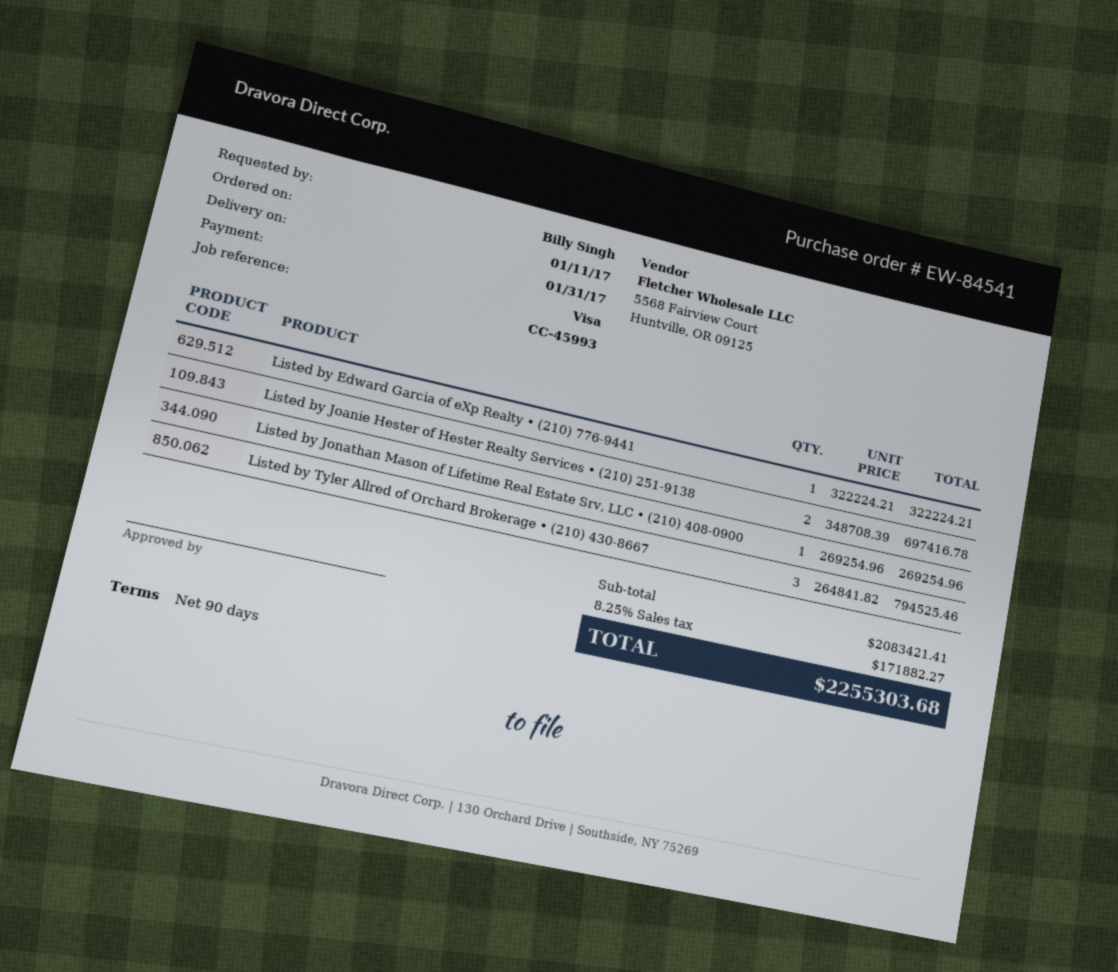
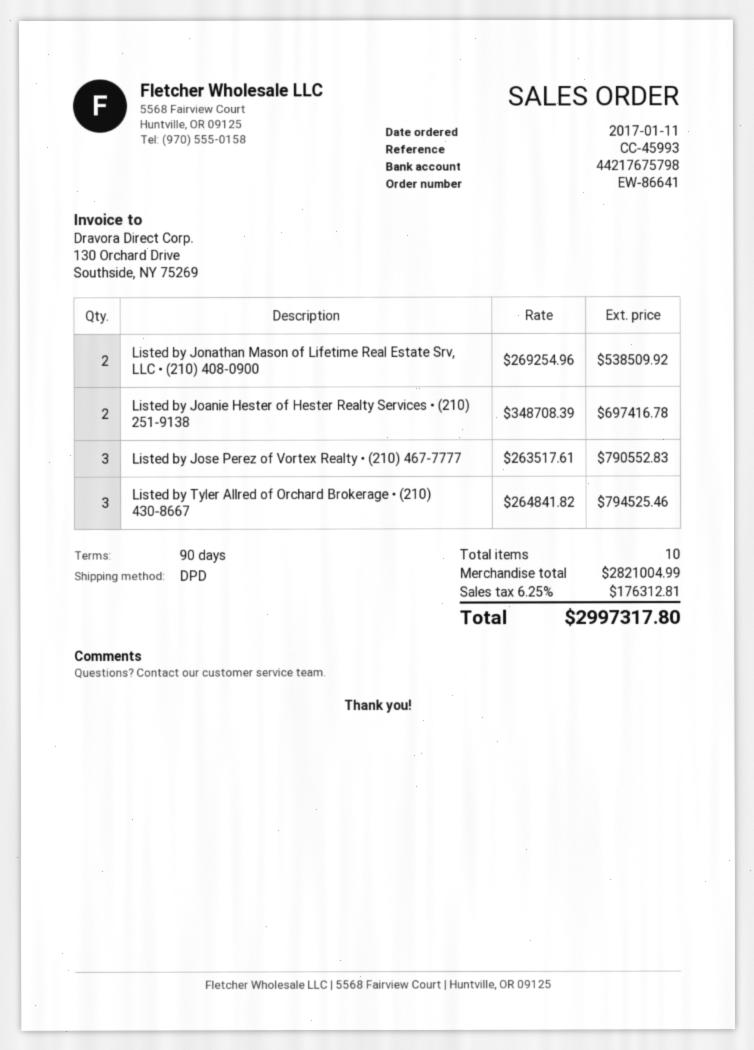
order number: EW-84541 -> EW-86641
Listed by Edward Garcia of eXp Realty • (210) 776-9441: 1 x 322224.21 = 322224.21 -> none
Listed by Jonathan Mason of Lifetime Real Estate Srv, LLC • (210) 408-0900: 1 x 269254.96 = 269254.96 -> 2 x 269254.96 = 538509.92
Listed by Jose Perez of Vortex Realty • (210) 467-7777: none -> 3 x 263517.61 = 790552.83
subtotal: 2083421.41 -> 2821004.99
tax: 8.25% = 171882.27 -> 6.25% = 176312.81
total: 2255303.68 -> 2997317.80

